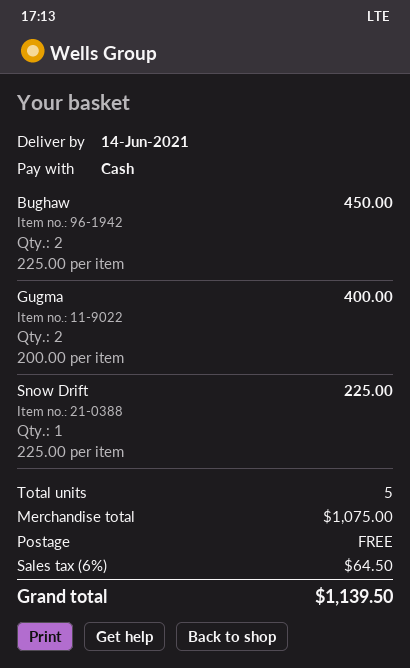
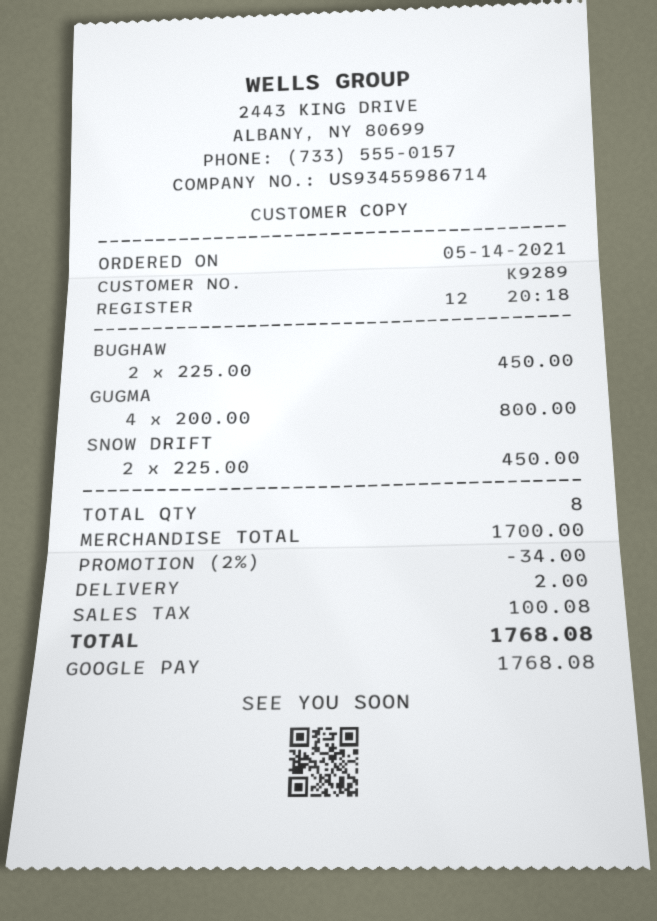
payment method: cash -> Google Pay
Gugma: 2 x 200.00 = 400.00 -> 4 x 200.00 = 800.00
Snow Drift: 1 x 225.00 = 225.00 -> 2 x 225.00 = 450.00
total quantity: 5 -> 8
subtotal: 1075.00 -> 1700.00
discount: none -> 2% = 34.00
shipping: 0.00 -> 2.00
tax: 64.50 -> 100.08
total: 1139.50 -> 1768.08

